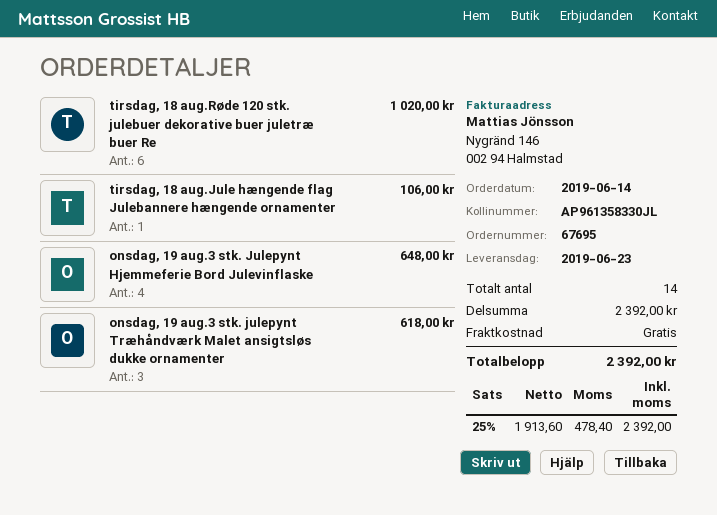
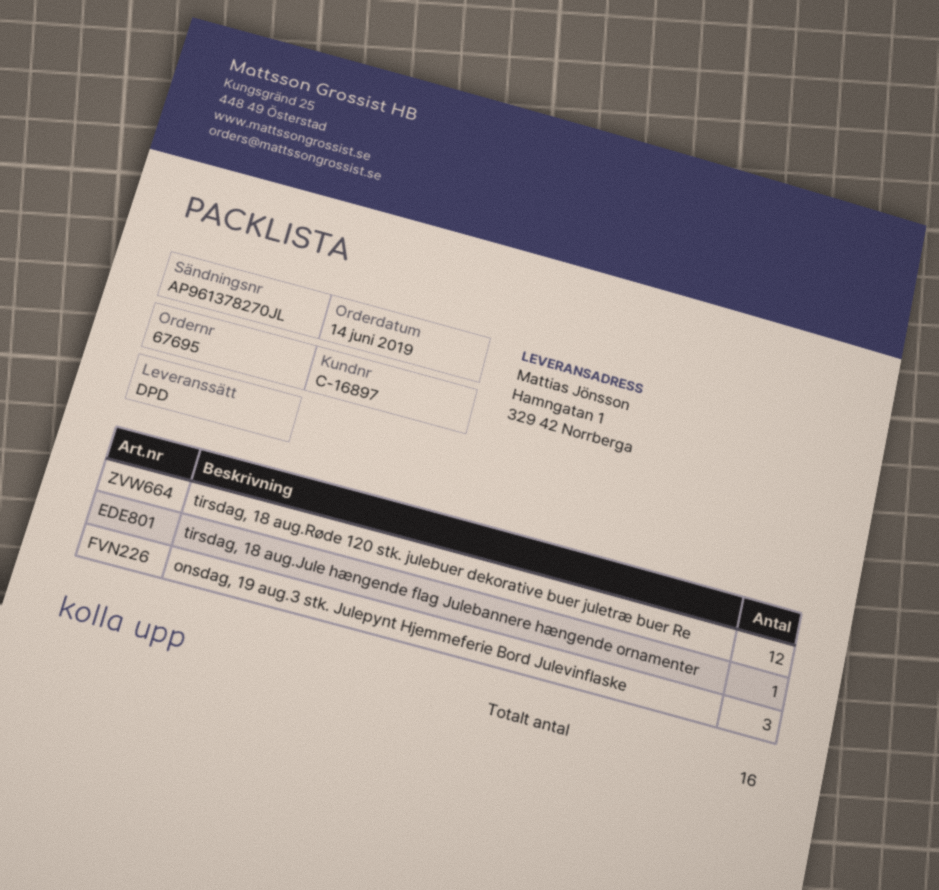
tracking number: AP961358330JL -> AP961378270JL
tirsdag, 18 aug.Røde 120 stk. julebuer dekorative buer juletræ buer Re: 6 -> 12
onsdag, 19 aug.3 stk. Julepynt Hjemmeferie Bord Julevinflaske: 4 -> 3
onsdag, 19 aug.3 stk. julepynt Træhåndværk Malet ansigtsløs dukke ornamenter: 3 -> none
total quantity: 14 -> 16

